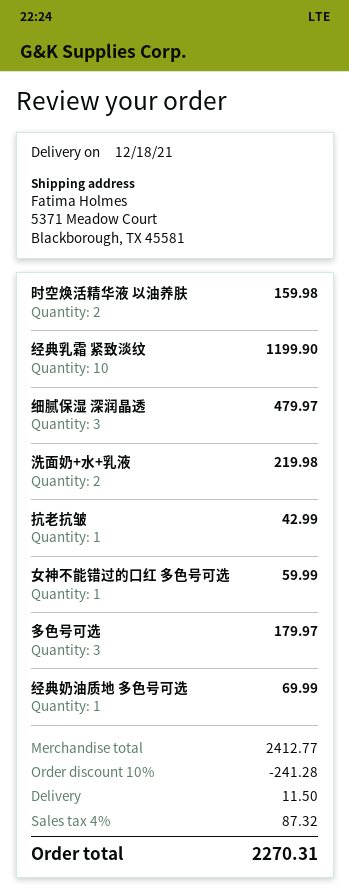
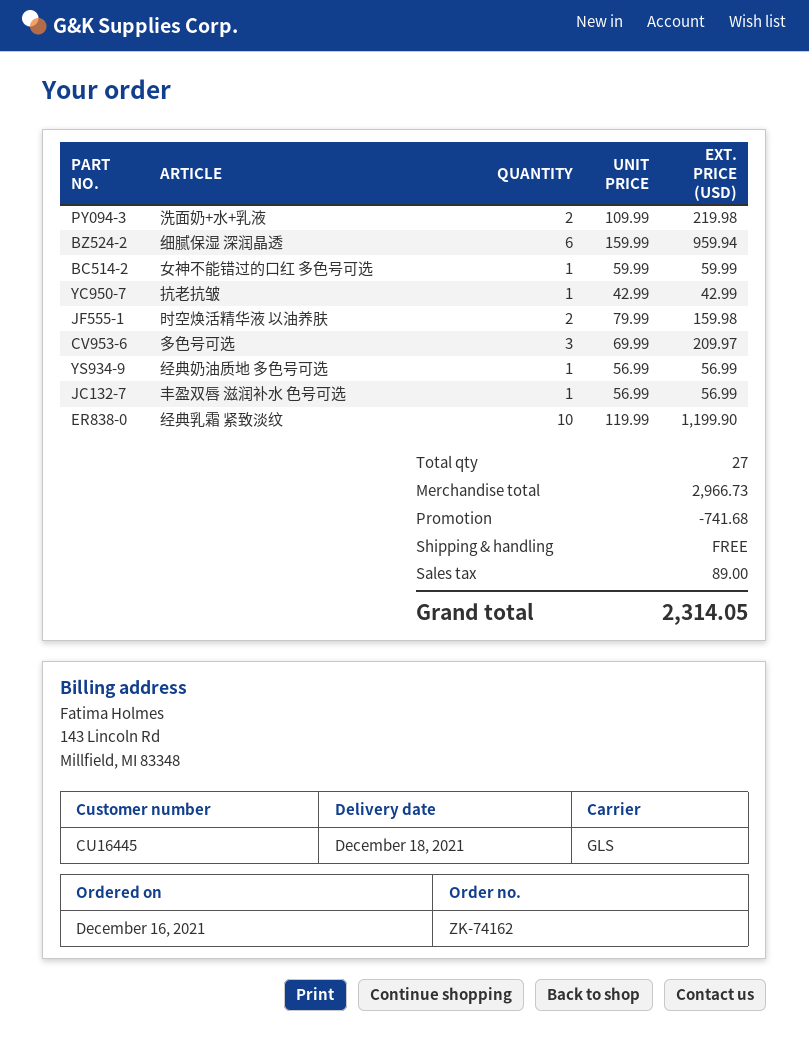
细腻保湿 深润晶透: 3 for 479.97 -> 6 for 959.94
多色号可选: 3 for 179.97 -> 3 for 209.97
经典奶油质地 多色号可选: 1 for 69.99 -> 1 for 56.99
丰盈双唇 滋润补水 色号可选: none -> 1 for 56.99
subtotal: 2412.77 -> 2966.73
discount: 241.28 -> 741.68
shipping: 11.50 -> 0.00
tax: 87.32 -> 89.00
total: 2270.31 -> 2314.05

